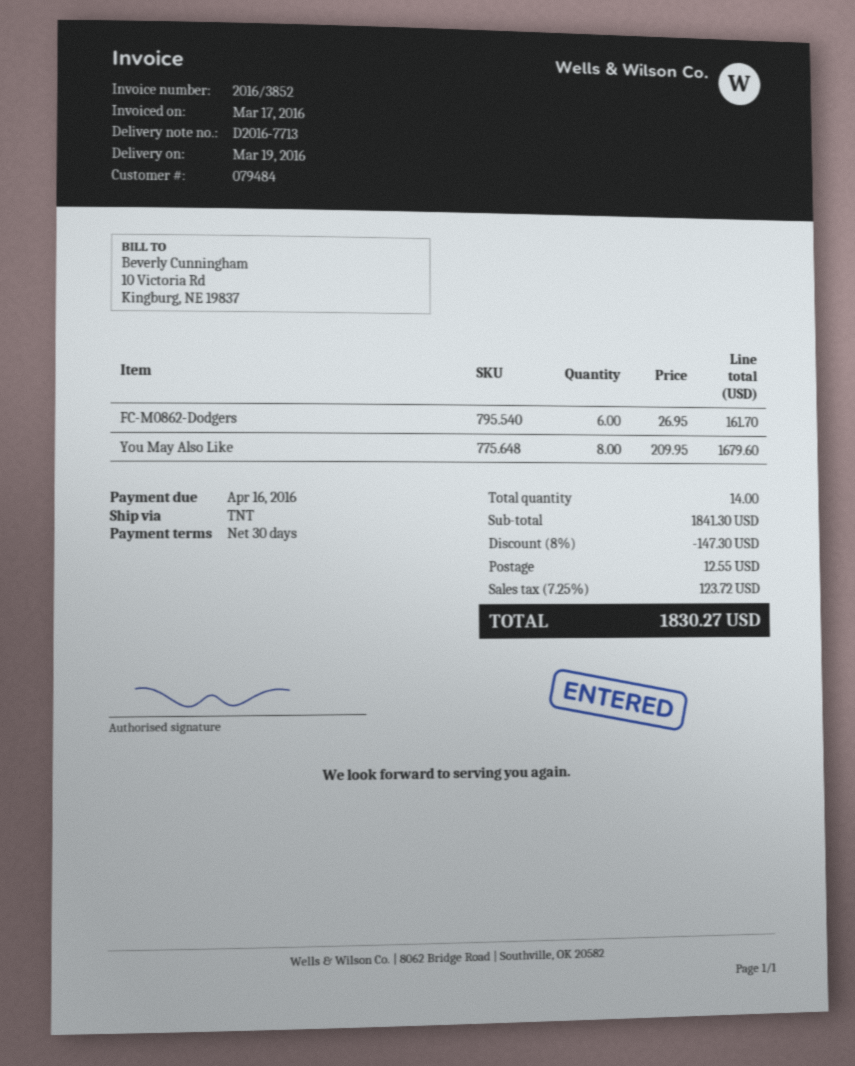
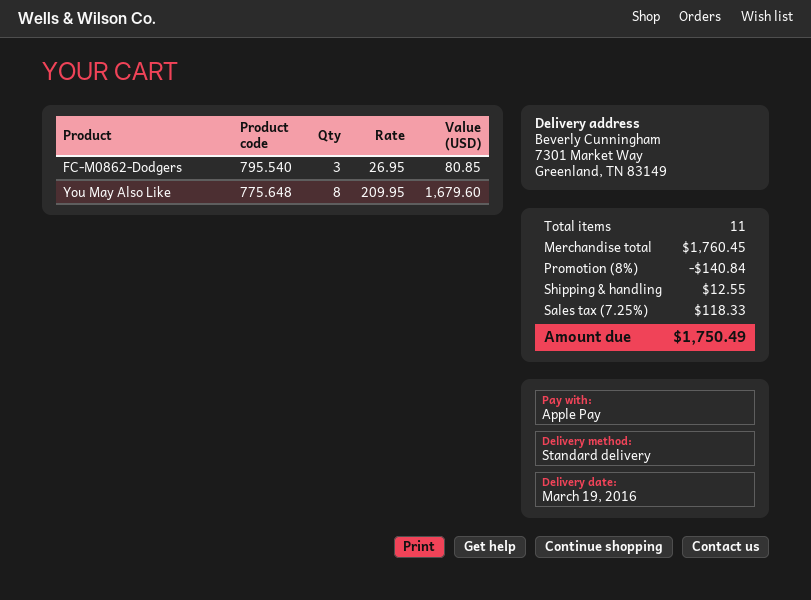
shipping method: TNT -> standard
FC-M0862-Dodgers: 6 x 26.95 = 161.70 -> 3 x 26.95 = 80.85
total quantity: 14 -> 11
subtotal: 1841.30 -> 1760.45
discount: 8% = 147.30 -> 8% = 140.84
tax: 7.25% = 123.72 -> 7.25% = 118.33
total: 1830.27 -> 1750.49

